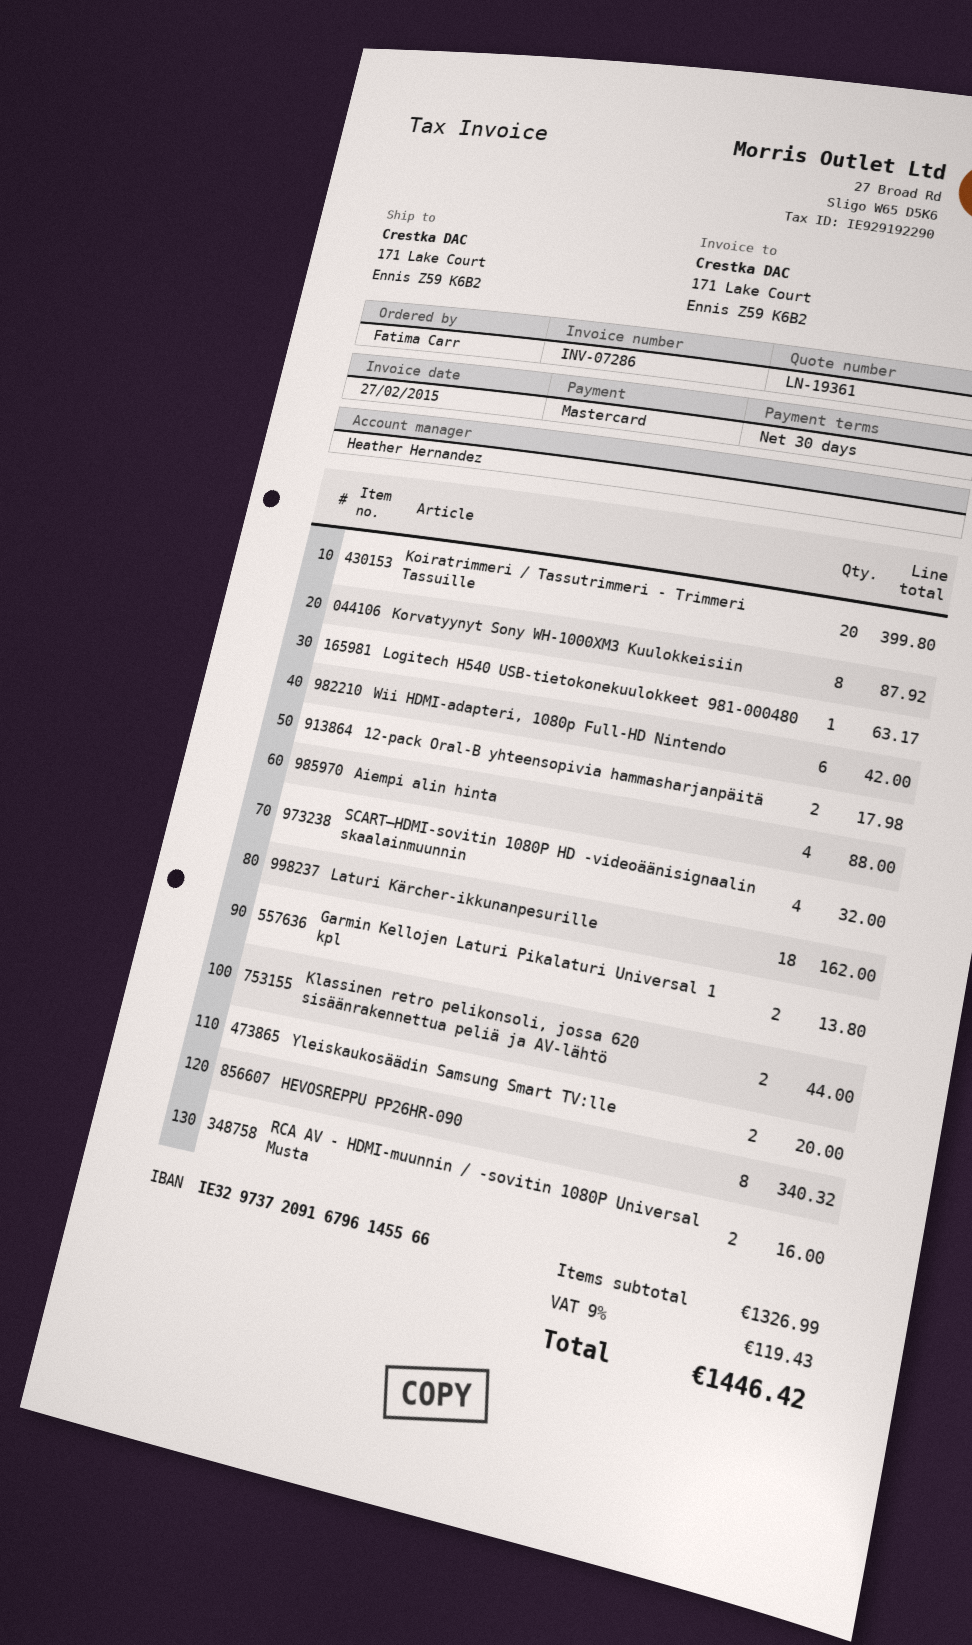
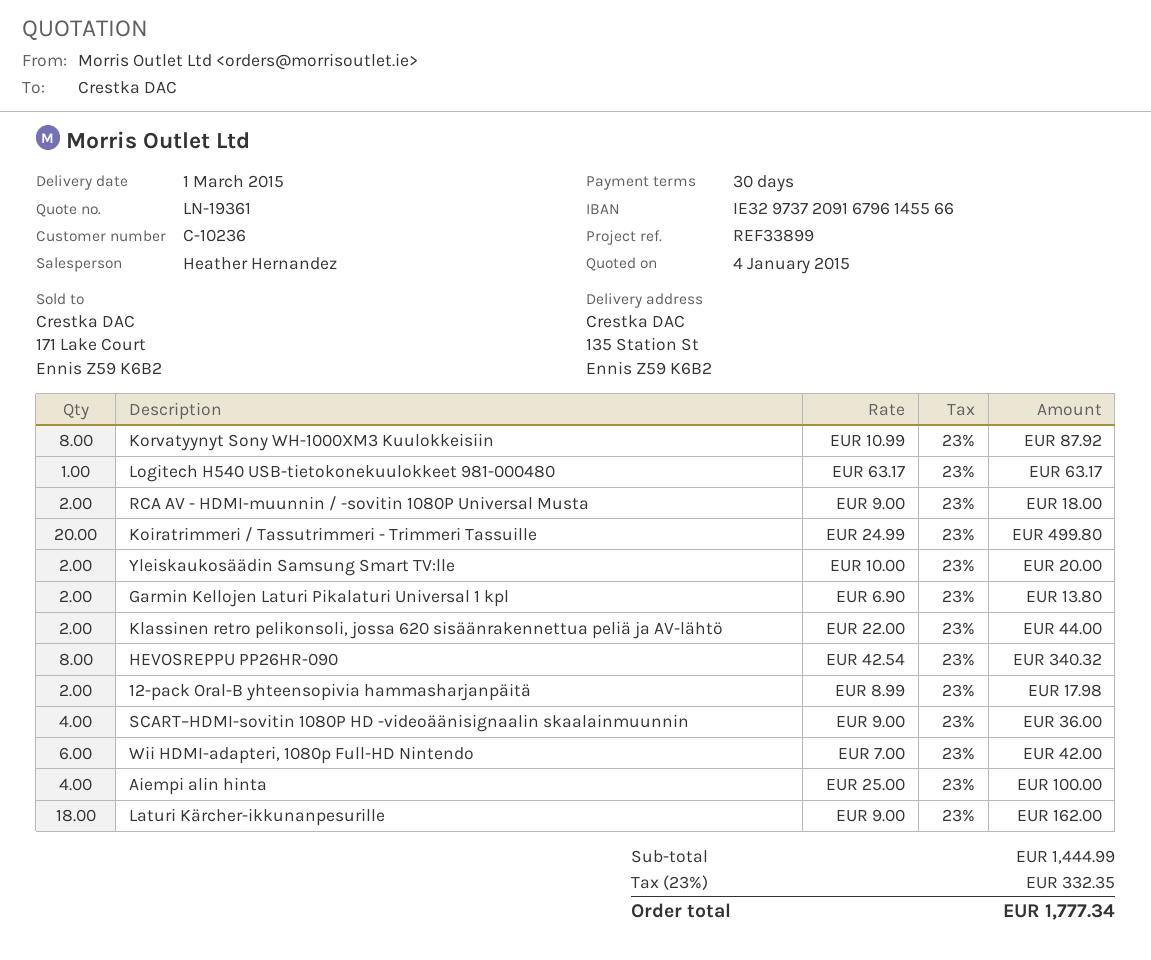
ship to: 171 Lake Court, Ennis Z59 K6B2 -> 135 Station St, Ennis Z59 K6B2
Koiratrimmeri / Tassutrimmeri - Trimmeri Tassuille: 20 for 399.80 -> 20 for 499.80
Aiempi alin hinta: 4 for 88.00 -> 4 for 100.00
SCART–HDMI-sovitin 1080P HD -videoäänisignaalin skaalainmuunnin: 4 for 32.00 -> 4 for 36.00
RCA AV - HDMI-muunnin / -sovitin 1080P Universal Musta: 2 for 16.00 -> 2 for 18.00
subtotal: 1326.99 -> 1444.99
tax: 9% = 119.43 -> 23% = 332.35
total: 1446.42 -> 1777.34

